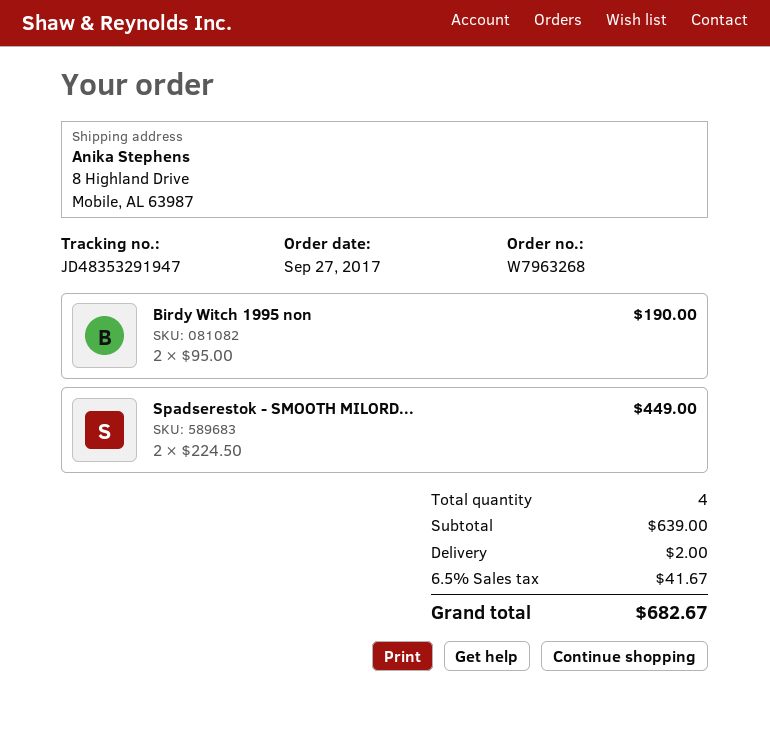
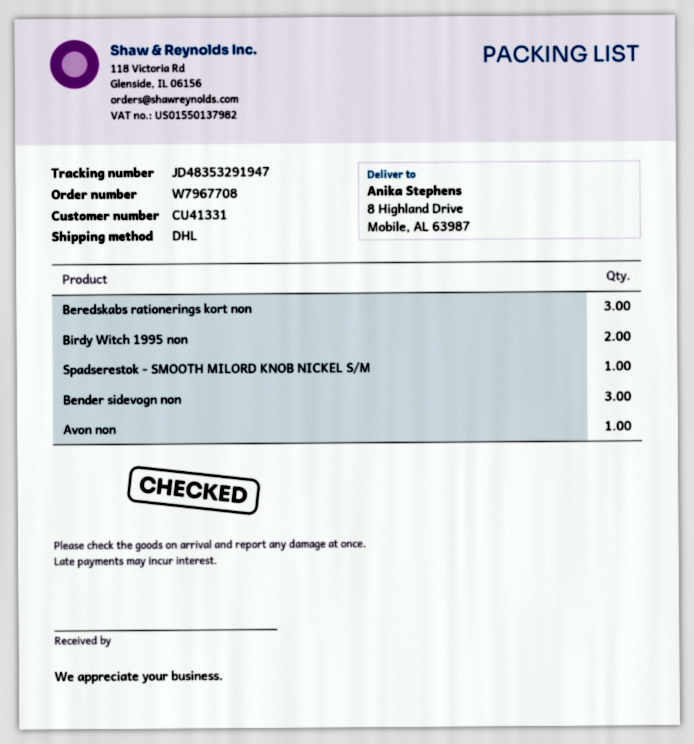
order number: W7963268 -> W7967708
Spadserestok - SMOOTH MILORD...: 2 -> 1
Beredskabs rationerings kort non: none -> 3
Bender sidevogn non: none -> 3
Avon non: none -> 1

